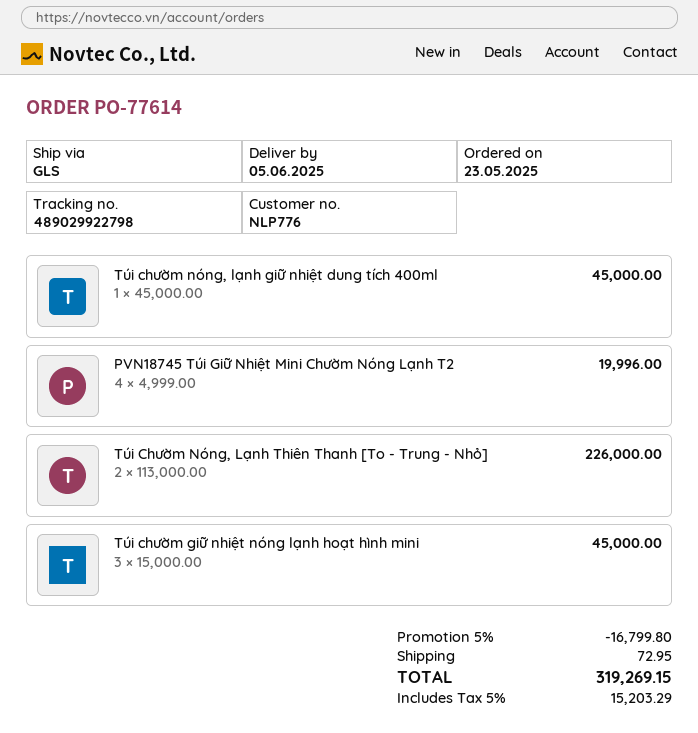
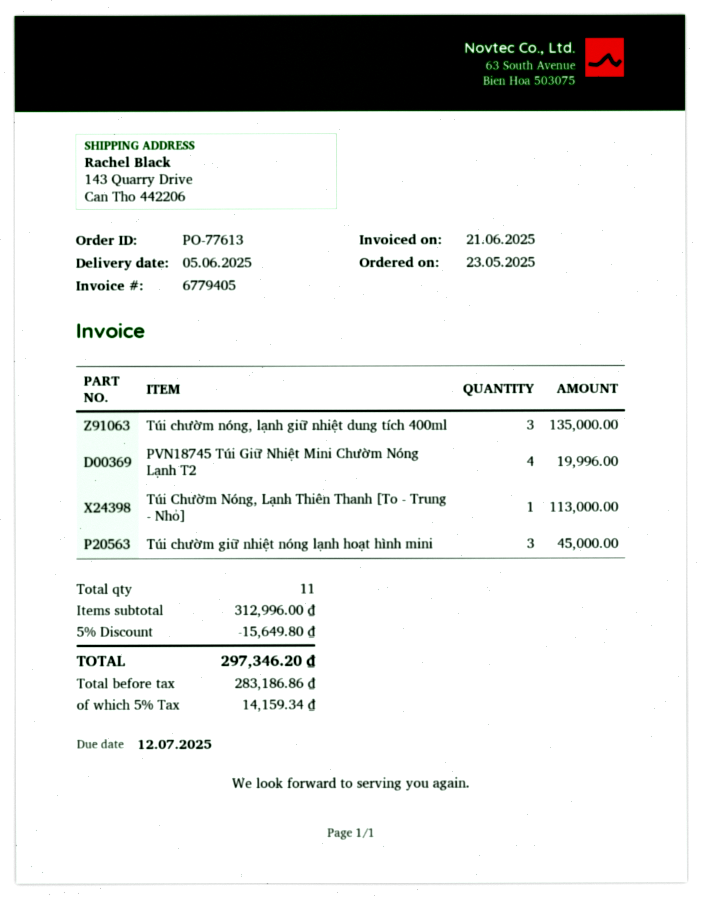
order number: PO-77614 -> PO-77613
Túi chườm nóng, lạnh giữ nhiệt dung tích 400ml: 1 for 45000.00 -> 3 for 135000.00
Túi Chườm Nóng, Lạnh Thiên Thanh [To - Trung - Nhỏ]: 2 for 226000.00 -> 1 for 113000.00
discount: 5% = 16799.80 -> 5% = 15649.80
shipping: 72.95 -> none
tax: 5% = 15203.29 -> 5% = 14159.34
total: 319269.15 -> 297346.20

